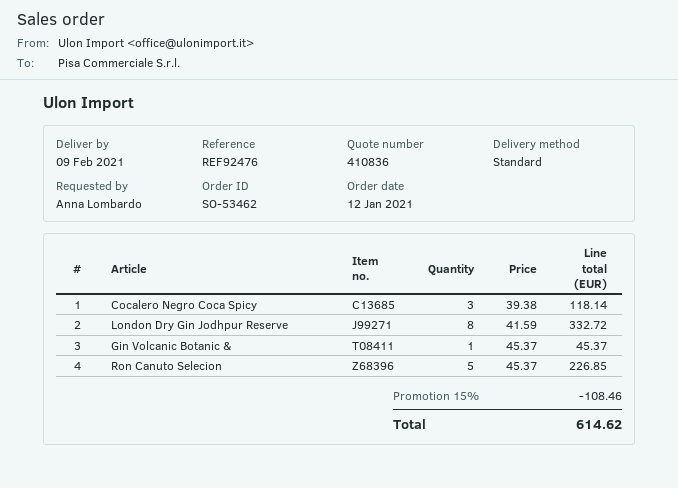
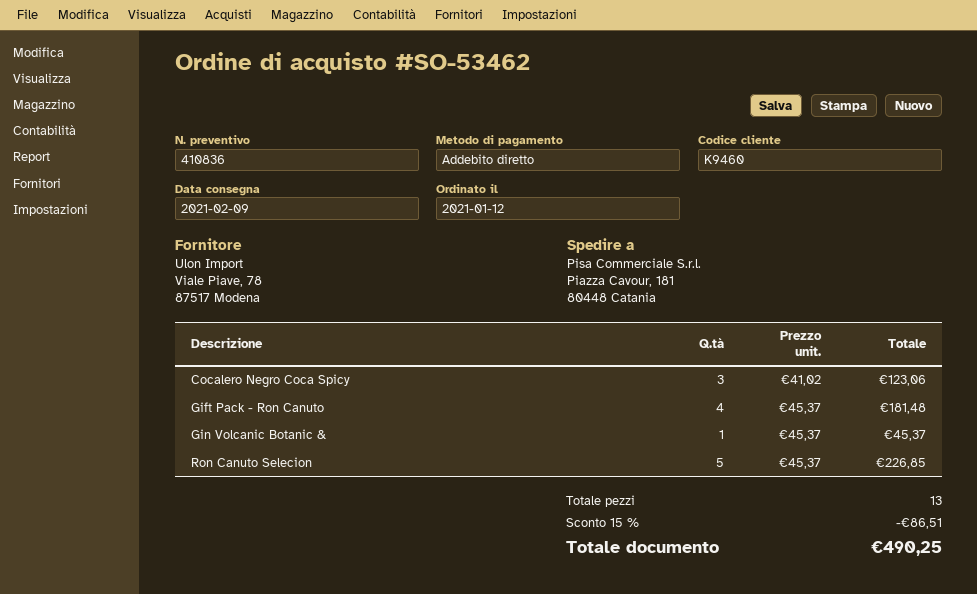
Cocalero Negro Coca Spicy: 3 x 39.38 = 118.14 -> 3 x 41.02 = 123.06
London Dry Gin Jodhpur Reserve: 8 x 41.59 = 332.72 -> none
Gift Pack - Ron Canuto: none -> 4 x 45.37 = 181.48
discount: 15% = 108.46 -> 15% = 86.51
total: 614.62 -> 490.25

